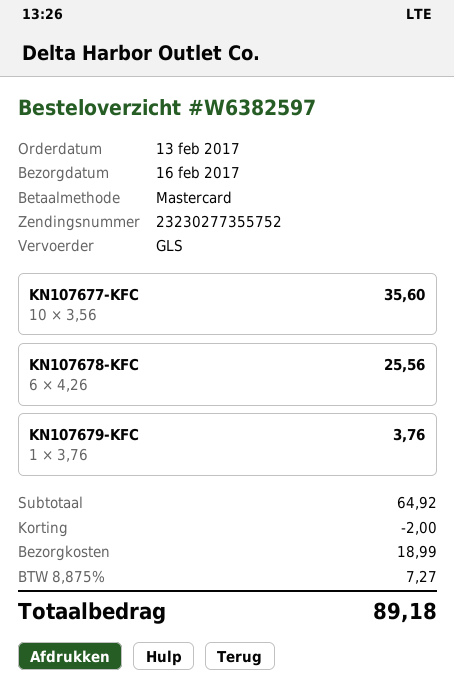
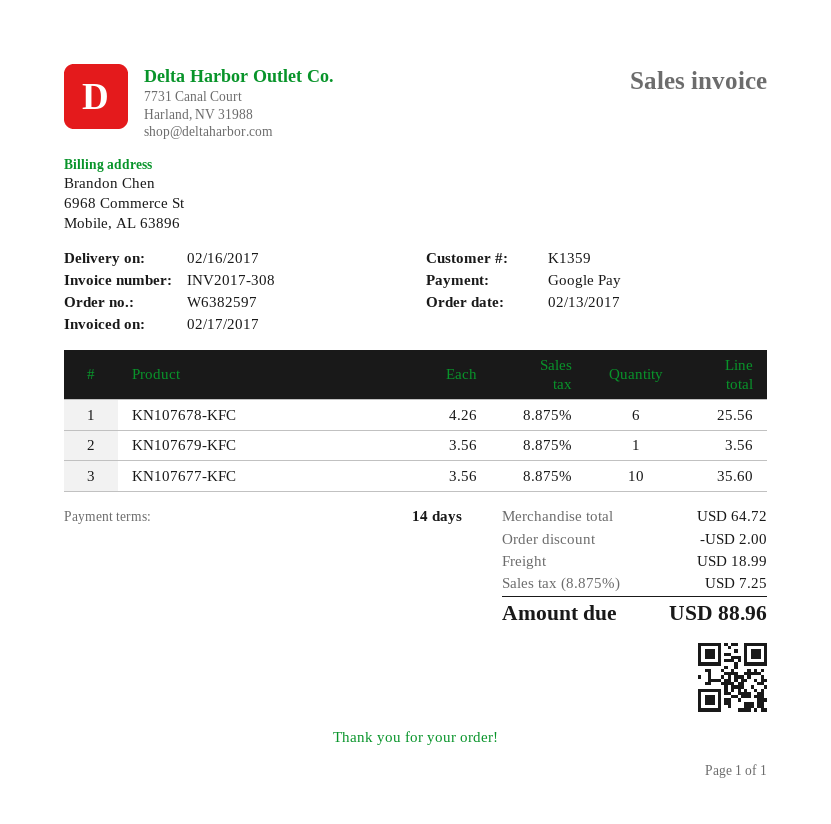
payment method: Mastercard -> Google Pay
KN107679-KFC: 1 x 3.76 = 3.76 -> 1 x 3.56 = 3.56
subtotal: 64.92 -> 64.72
tax: 8.875% = 7.27 -> 8.875% = 7.25
total: 89.18 -> 88.96

